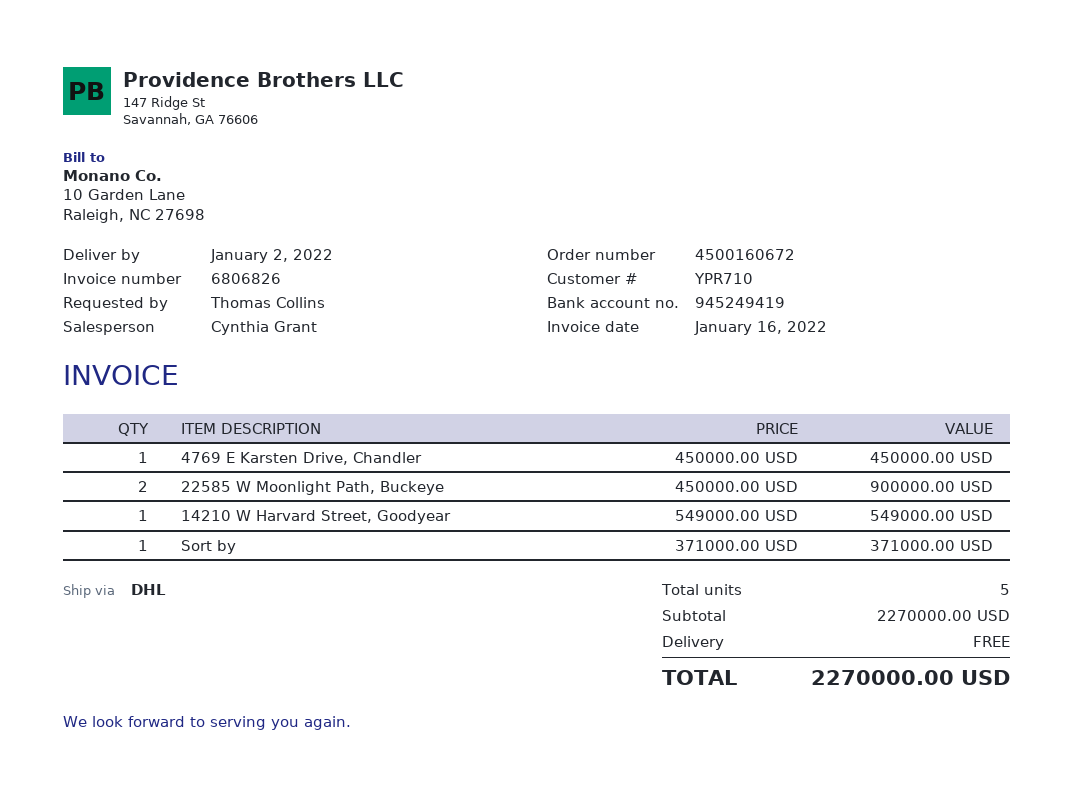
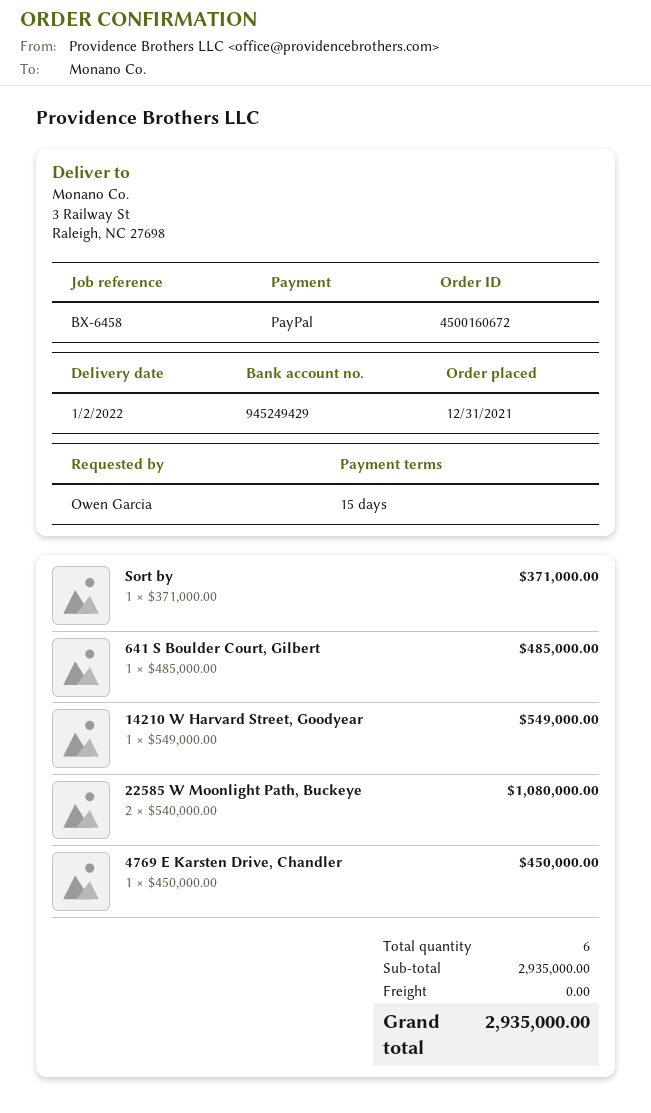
ordered by: Thomas Collins -> Owen Garcia
bank account: 945249419 -> 945249429
22585 W Moonlight Path, Buckeye: 2 x 450000.00 = 900000.00 -> 2 x 540000.00 = 1080000.00
641 S Boulder Court, Gilbert: none -> 1 x 485000.00 = 485000.00
total quantity: 5 -> 6
subtotal: 2270000.00 -> 2935000.00
total: 2270000.00 -> 2935000.00

